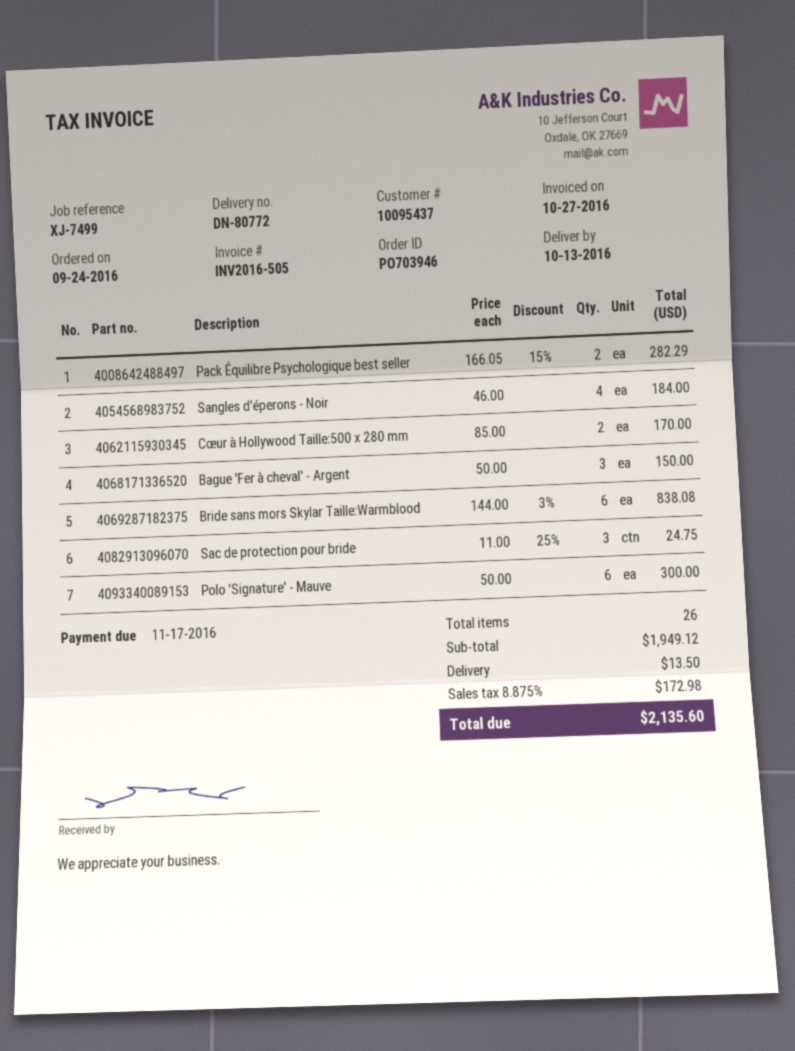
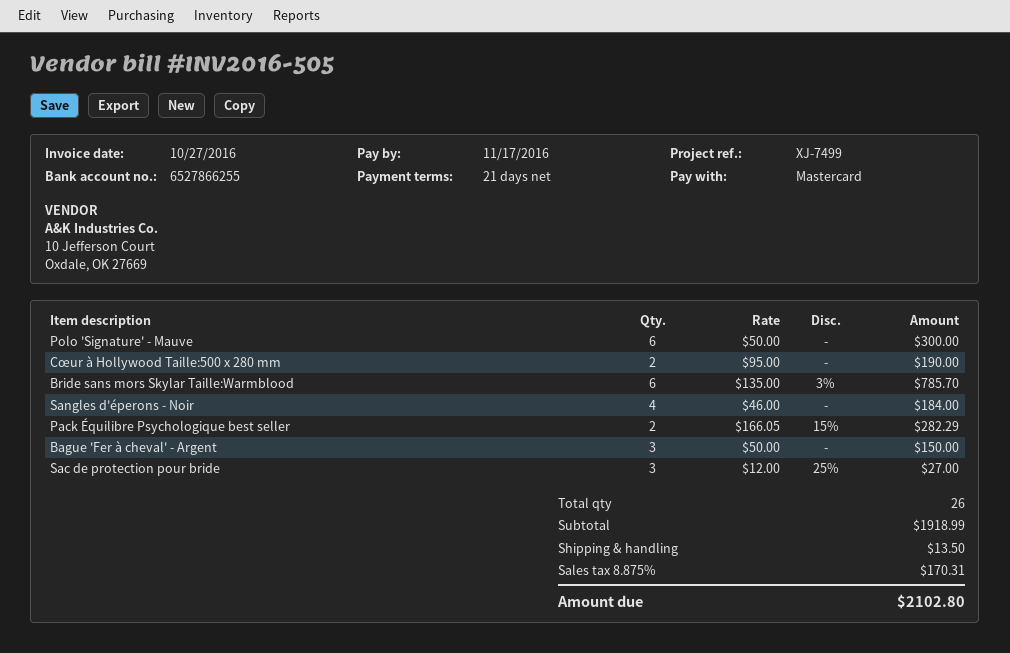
Cœur à Hollywood Taille:500 x 280 mm: 2 x 85.00 = 170.00 -> 2 x 95.00 = 190.00
Bride sans mors Skylar Taille:Warmblood: 6 x 144.00 - 3% = 838.08 -> 6 x 135.00 - 3% = 785.70
Sac de protection pour bride: 3 x 11.00 - 25% = 24.75 -> 3 x 12.00 - 25% = 27.00
subtotal: 1949.12 -> 1918.99
tax: 8.875% = 172.98 -> 8.875% = 170.31
total: 2135.60 -> 2102.80

